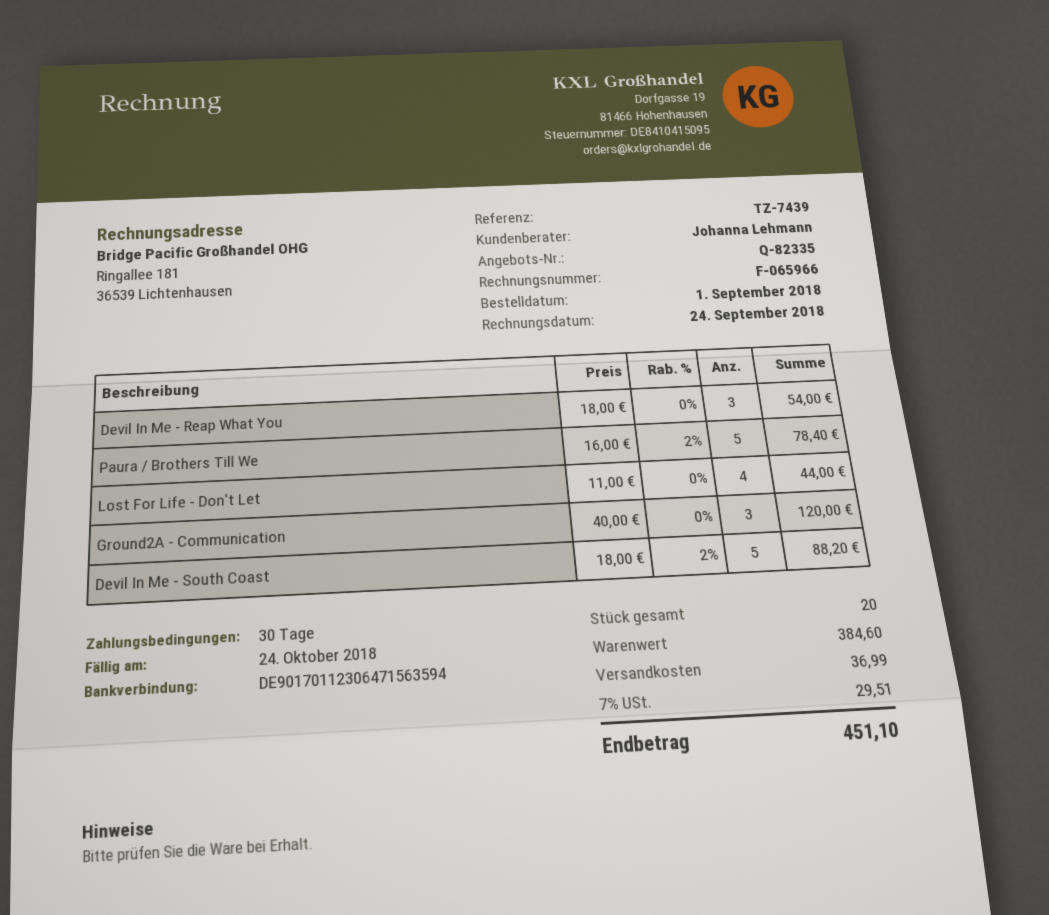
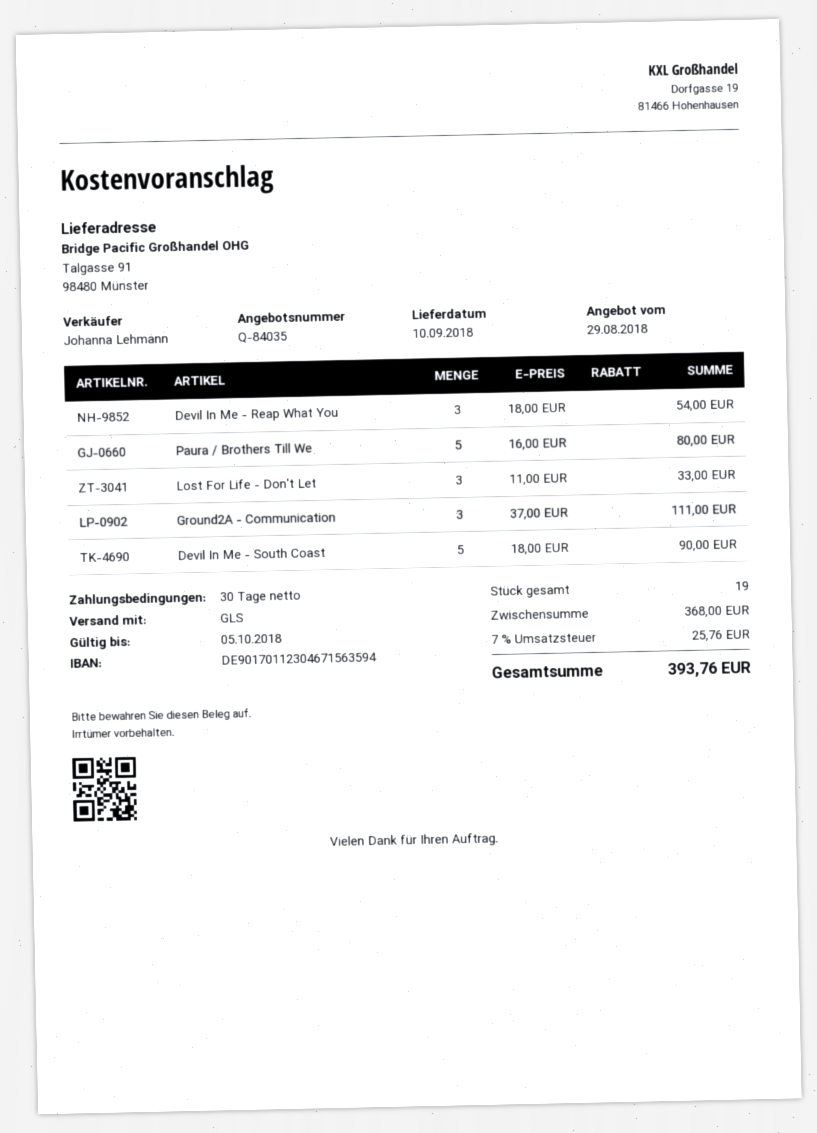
quote number: Q-82335 -> Q-84035
bank account: DE90170112306471563594 -> DE90170112304671563594
Paura / Brothers Till We: 5 x 16.00 - 2% = 78.40 -> 5 x 16.00 = 80.00
Lost For Life - Don't Let: 4 x 11.00 = 44.00 -> 3 x 11.00 = 33.00
Ground2A - Communication: 3 x 40.00 = 120.00 -> 3 x 37.00 = 111.00
Devil In Me - South Coast: 5 x 18.00 - 2% = 88.20 -> 5 x 18.00 = 90.00
total quantity: 20 -> 19
subtotal: 384.60 -> 368.00
shipping: 36.99 -> none
tax: 7% = 29.51 -> 7% = 25.76
total: 451.10 -> 393.76

